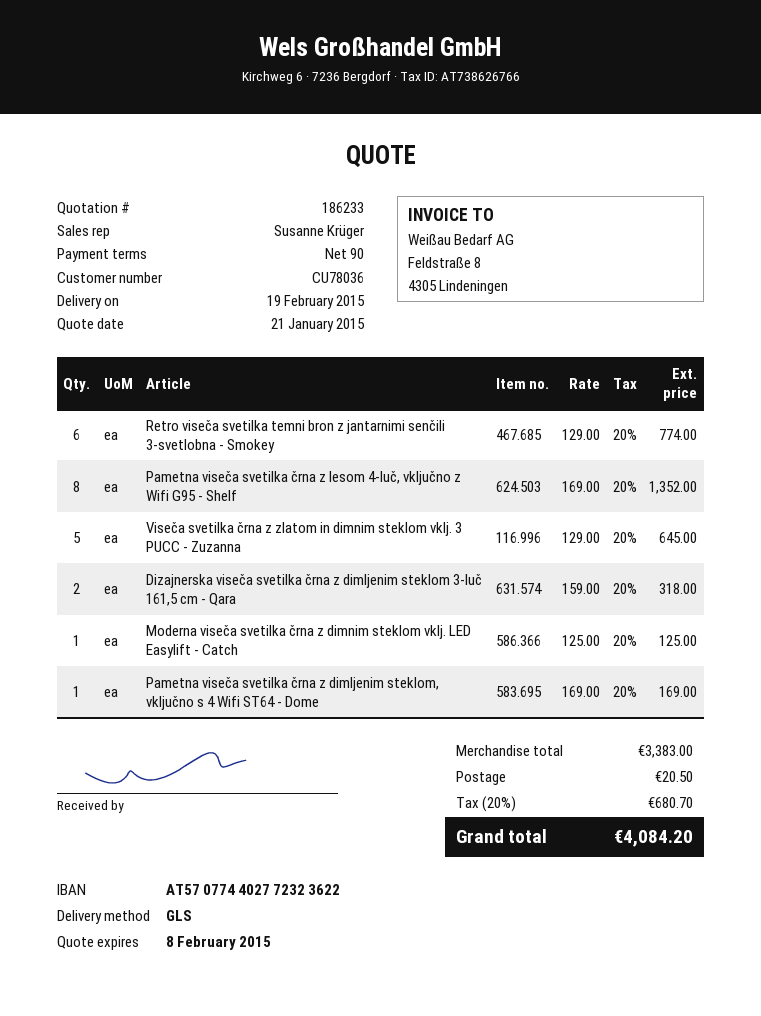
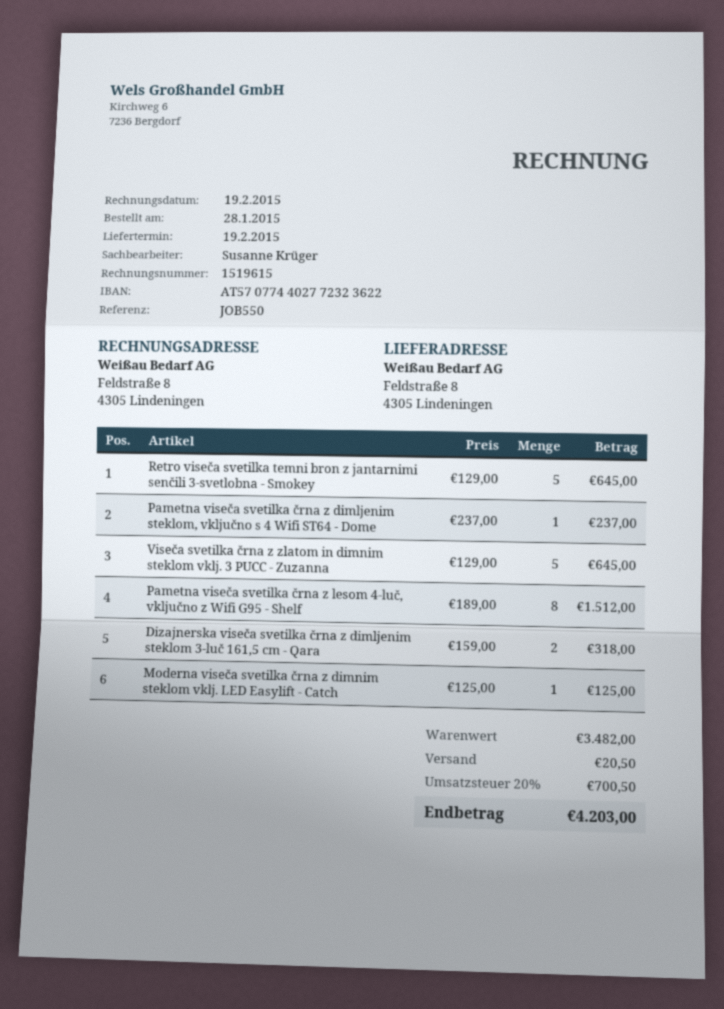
Retro viseča svetilka temni bron z jantarnimi senčili 3-svetlobna - Smokey: 6 x 129.00 = 774.00 -> 5 x 129.00 = 645.00
Pametna viseča svetilka črna z lesom 4-luč, vključno z Wifi G95 - Shelf: 8 x 169.00 = 1352.00 -> 8 x 189.00 = 1512.00
Pametna viseča svetilka črna z dimljenim steklom, vključno s 4 Wifi ST64 - Dome: 1 x 169.00 = 169.00 -> 1 x 237.00 = 237.00
subtotal: 3383.00 -> 3482.00
tax: 20% = 680.70 -> 20% = 700.50
total: 4084.20 -> 4203.00

